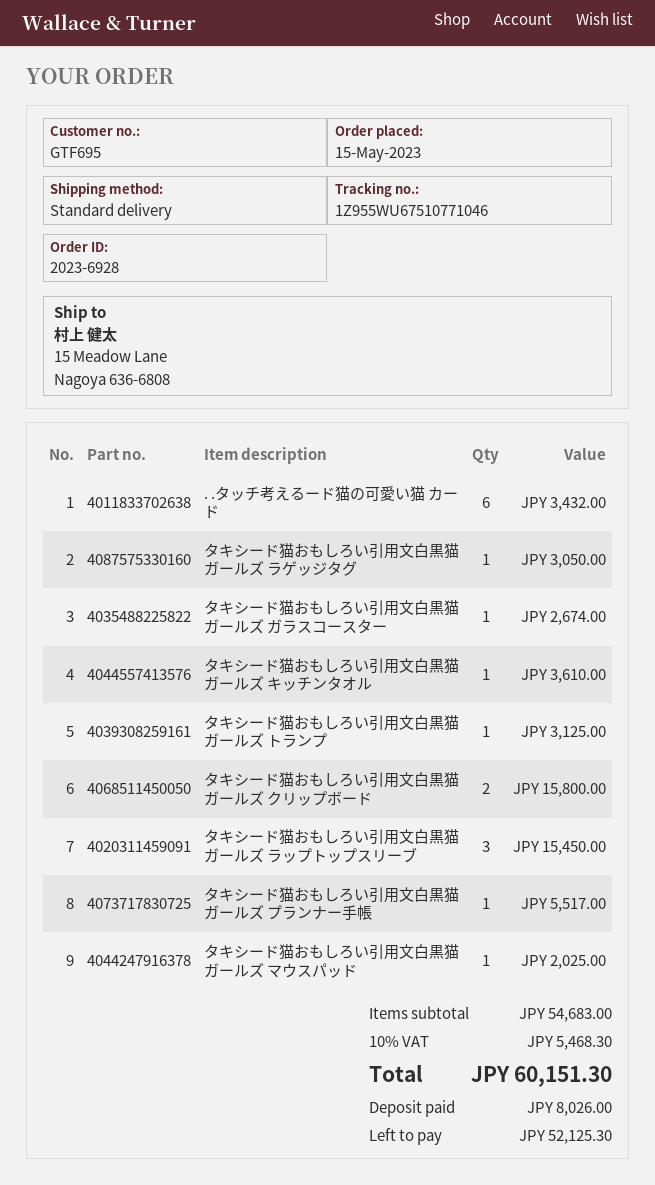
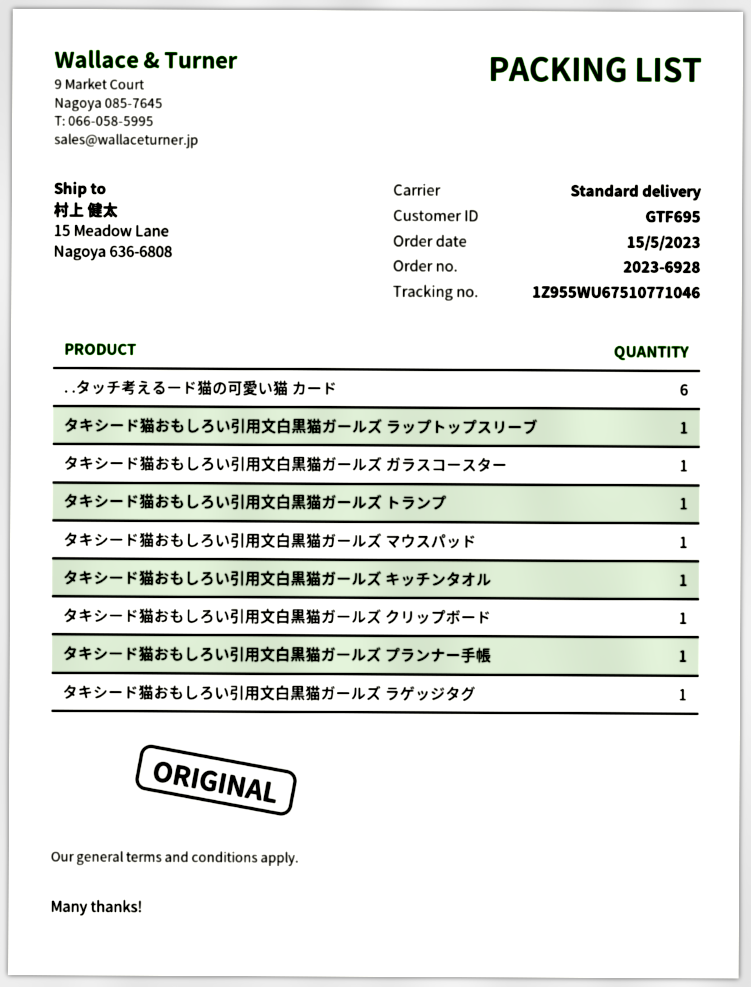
タキシード猫おもしろい引用文白黒猫ガールズ クリップボード: 2 -> 1
タキシード猫おもしろい引用文白黒猫ガールズ ラップトップスリーブ: 3 -> 1

